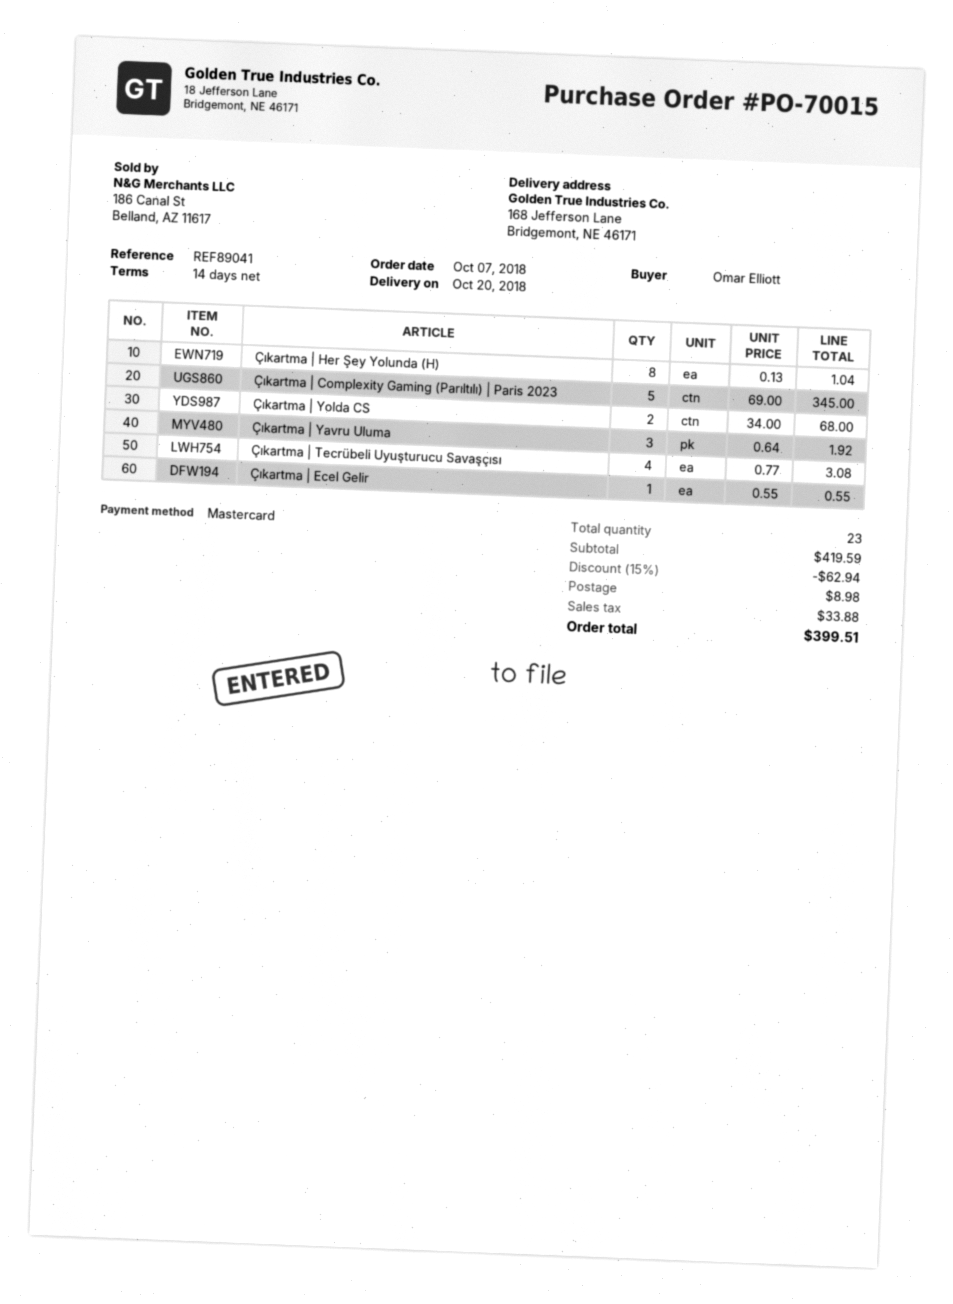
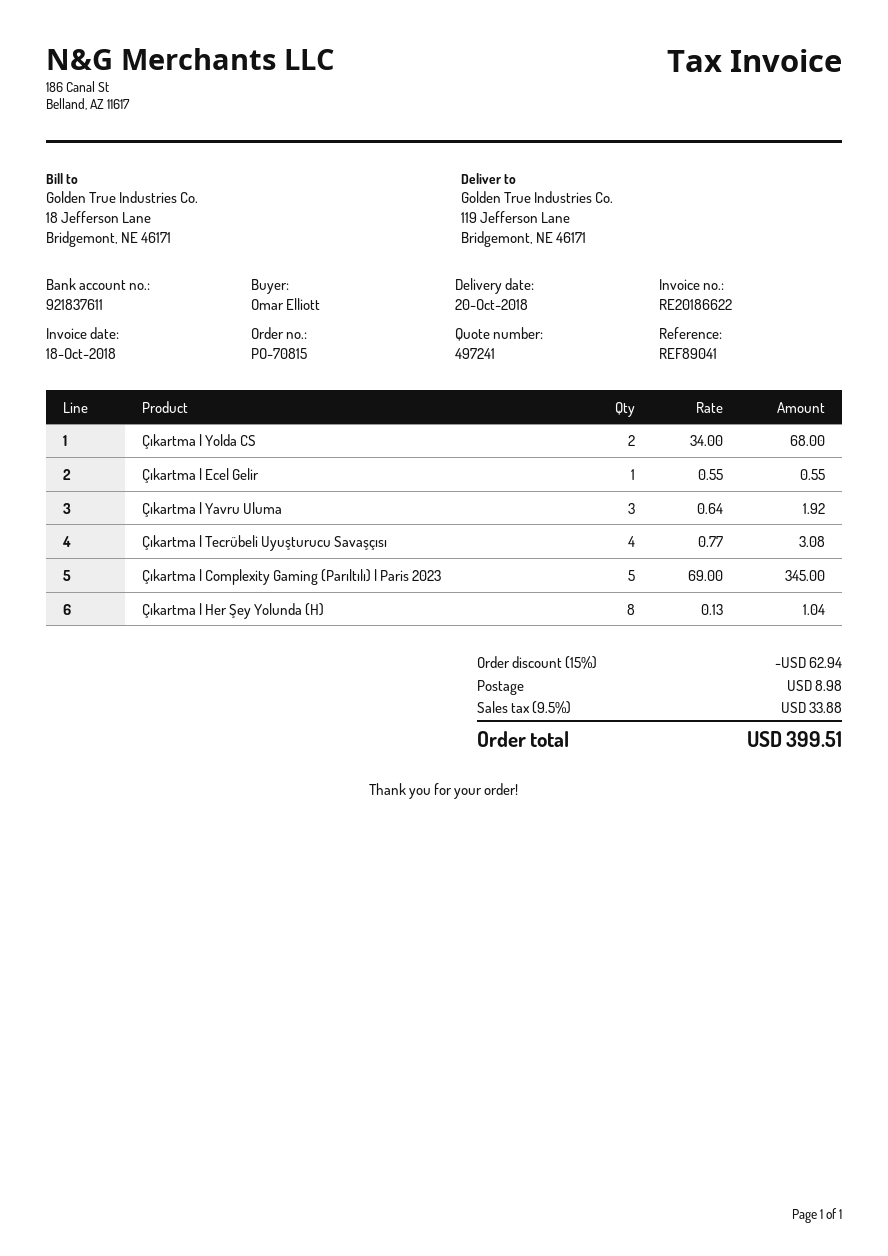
order number: PO-70015 -> PO-70815
ship to: 168 Jefferson Lane, Bridgemont, NE 46171 -> 119 Jefferson Lane, Bridgemont, NE 46171

